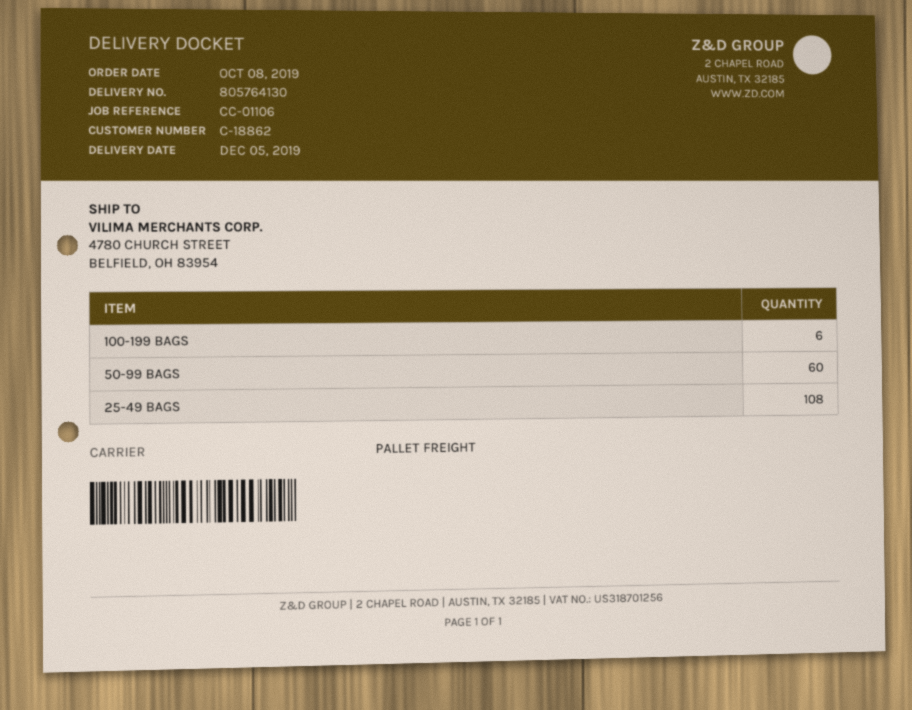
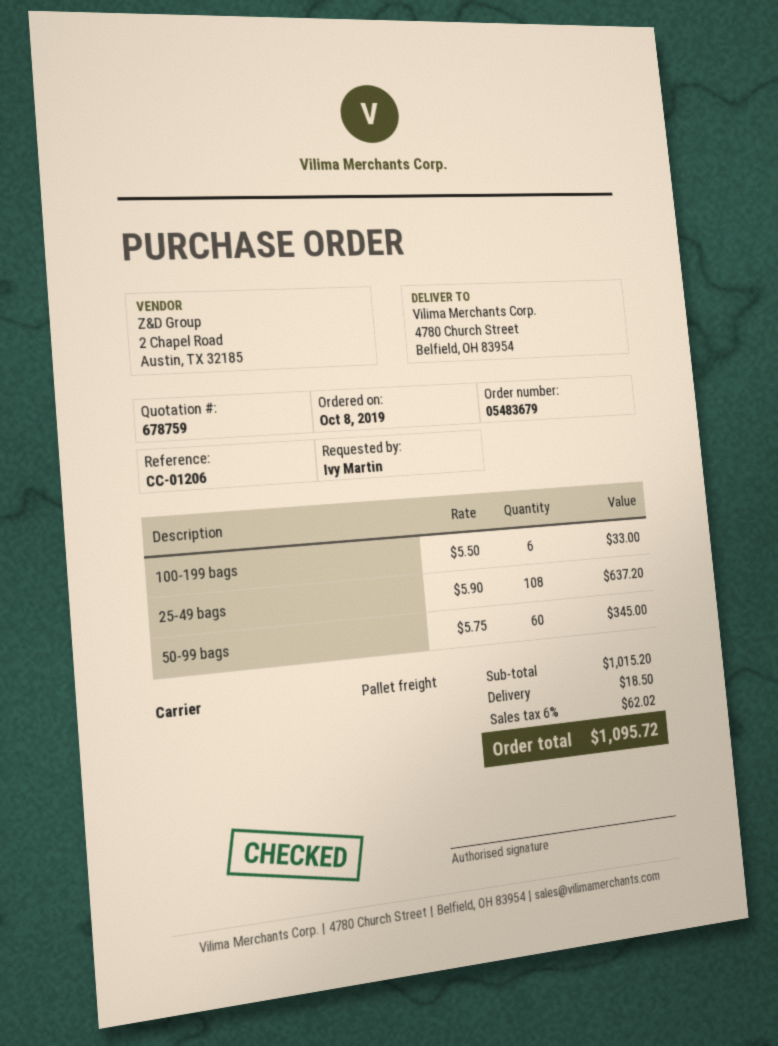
reference: CC-01106 -> CC-01206

